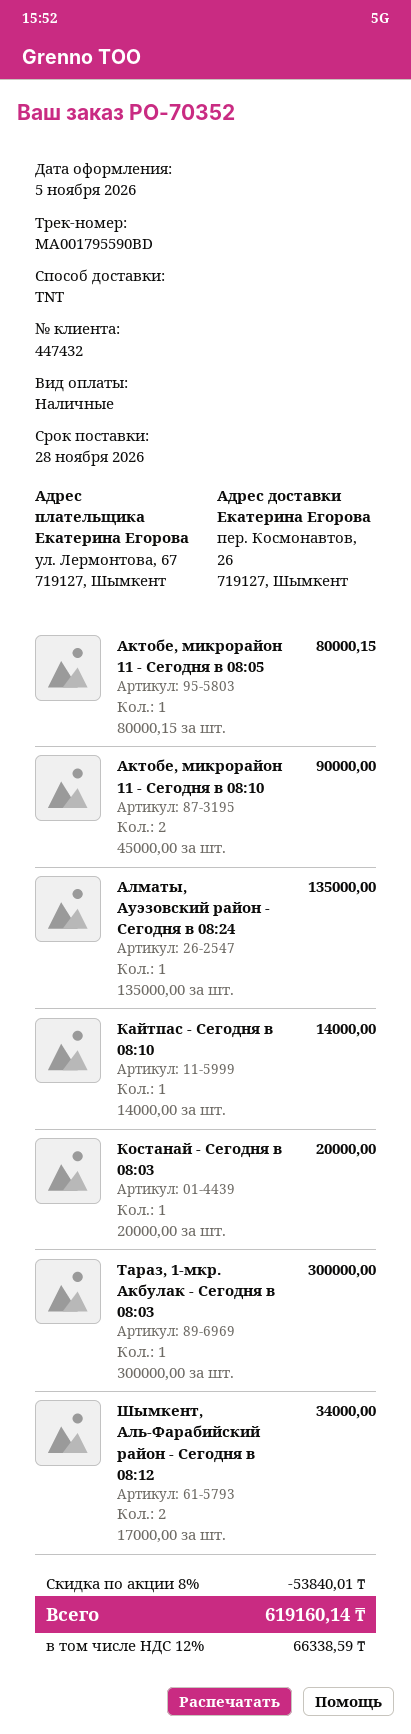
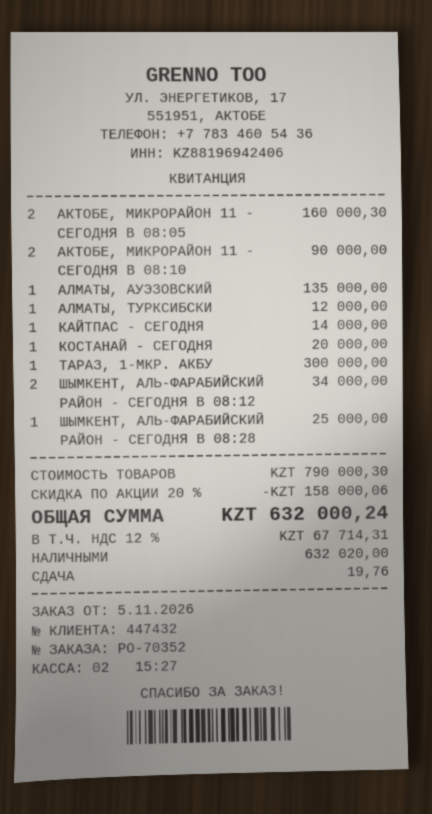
Актобе, микрорайон 11 - Сегодня в 08:05: 1 for 80000.15 -> 2 for 160000.30
АЛМАТЫ, ТУРКСИБСКИ: none -> 1 for 12000.00
ШЫМКЕНТ, АЛЬ-ФАРАБИЙСКИЙ РАЙОН - СЕГОДНЯ В 08:28: none -> 1 for 25000.00
discount: 8% = 53840.01 -> 20% = 158000.06
tax: 12% = 66338.59 -> 12% = 67714.31
total: 619160.14 -> 632000.24

